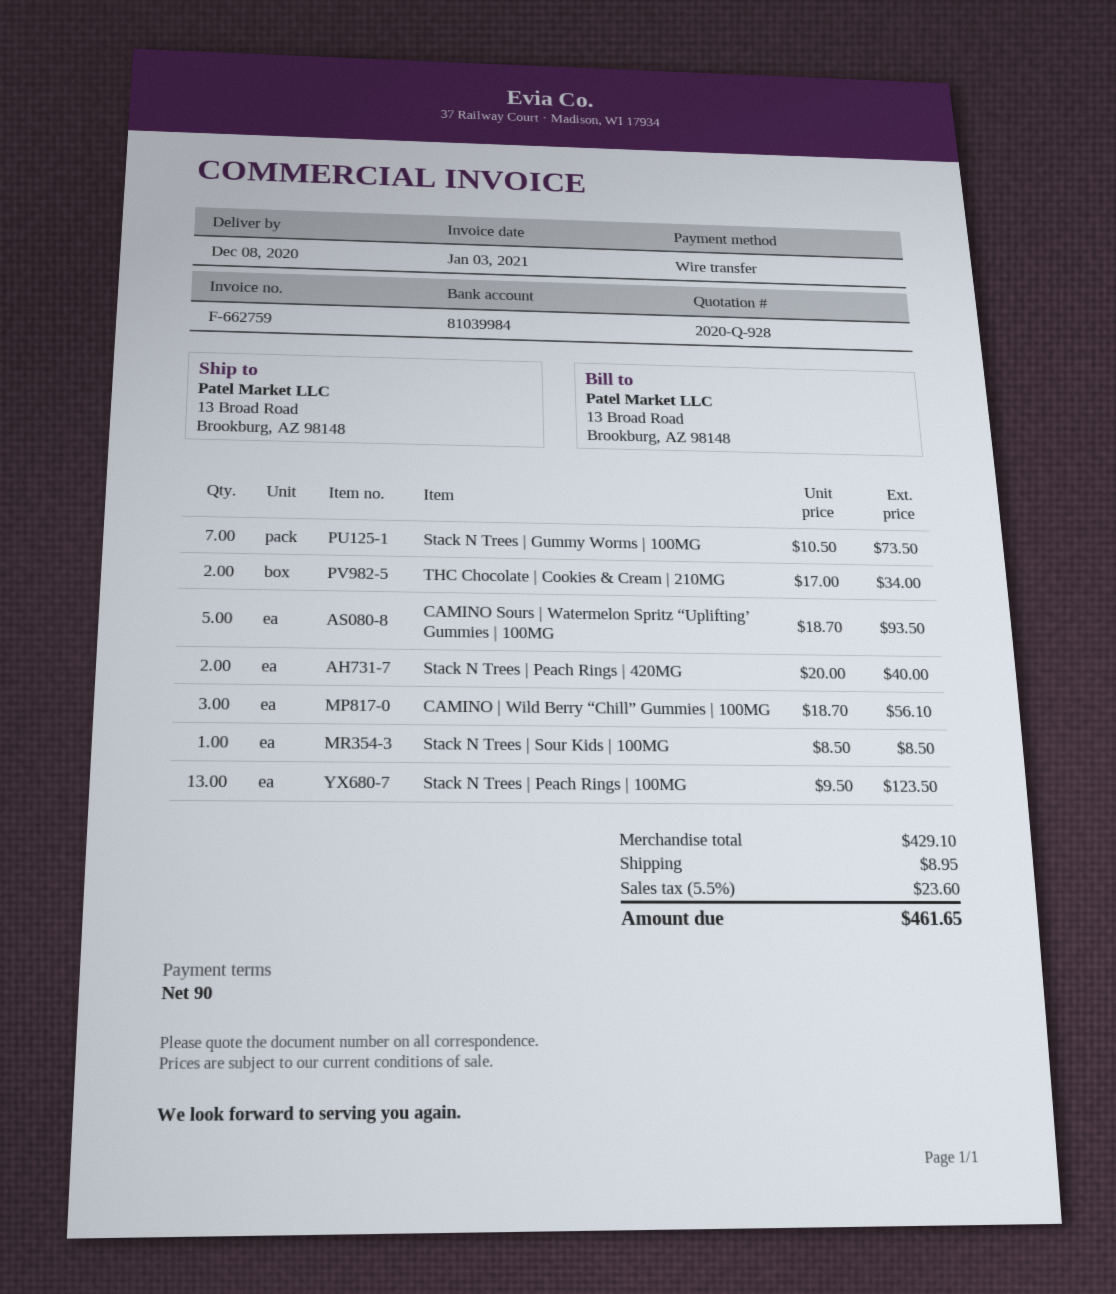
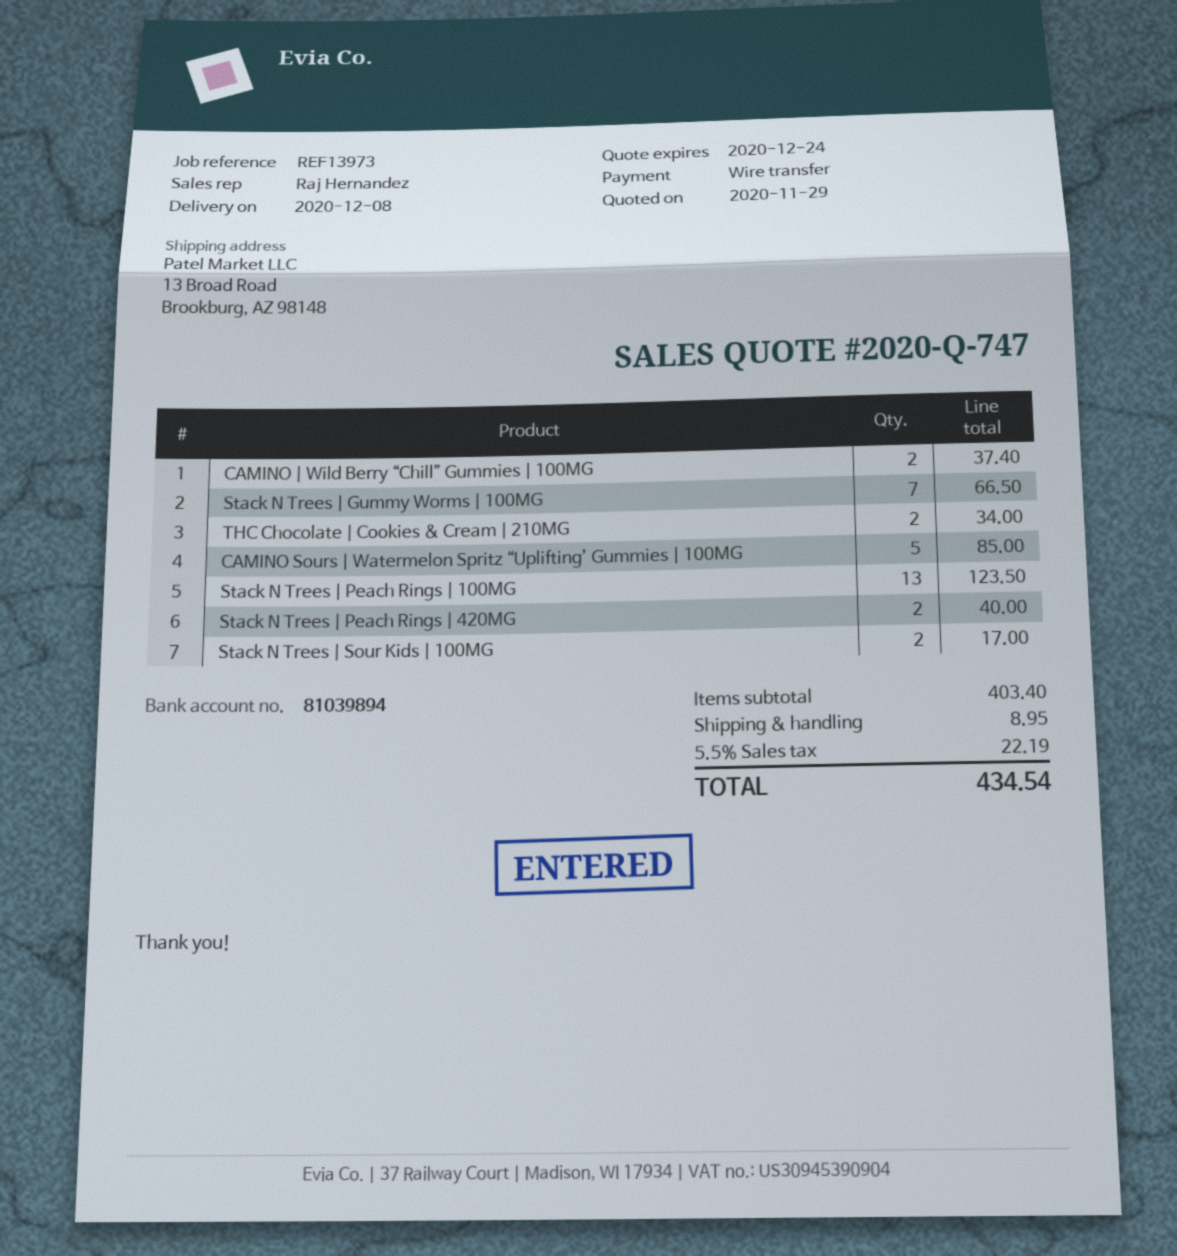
quote number: 2020-Q-928 -> 2020-Q-747
bank account: 81039984 -> 81039894
Stack N Trees | Gummy Worms | 100MG: 7 for 73.50 -> 7 for 66.50
CAMINO Sours | Watermelon Spritz “Uplifting’ Gummies | 100MG: 5 for 93.50 -> 5 for 85.00
CAMINO | Wild Berry “Chill” Gummies | 100MG: 3 for 56.10 -> 2 for 37.40
Stack N Trees | Sour Kids | 100MG: 1 for 8.50 -> 2 for 17.00
subtotal: 429.10 -> 403.40
tax: 5.5% = 23.60 -> 5.5% = 22.19
total: 461.65 -> 434.54

